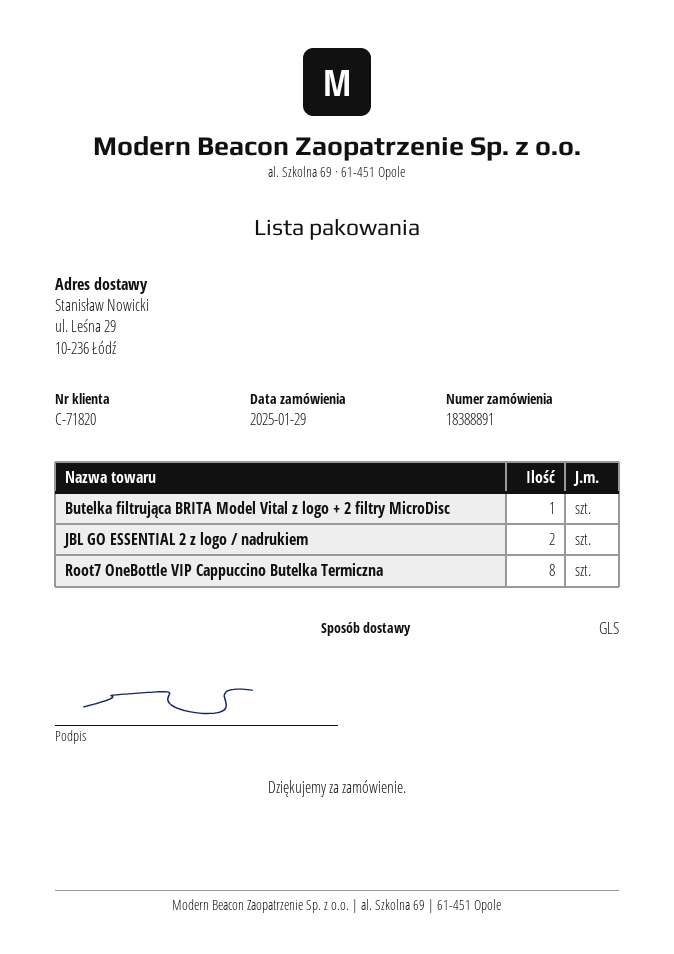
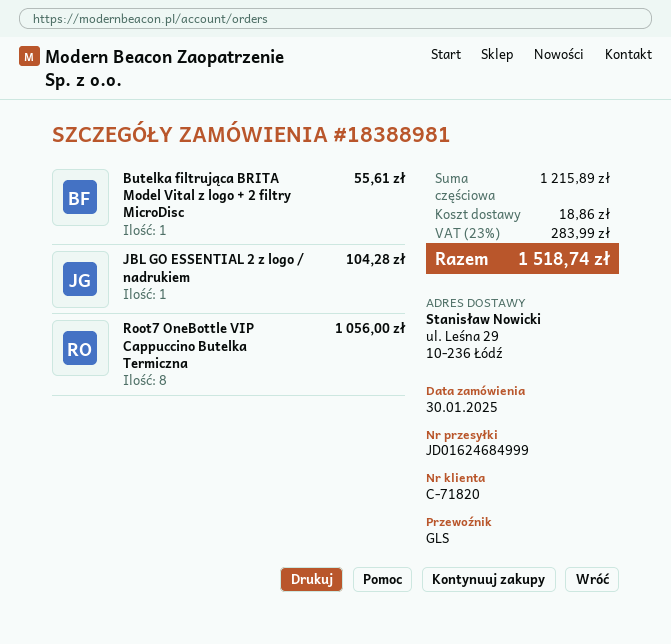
order number: 18388891 -> 18388981
order date: 2025-01-29 -> 2025-01-30
JBL GO ESSENTIAL 2 z logo / nadrukiem: 2 -> 1

